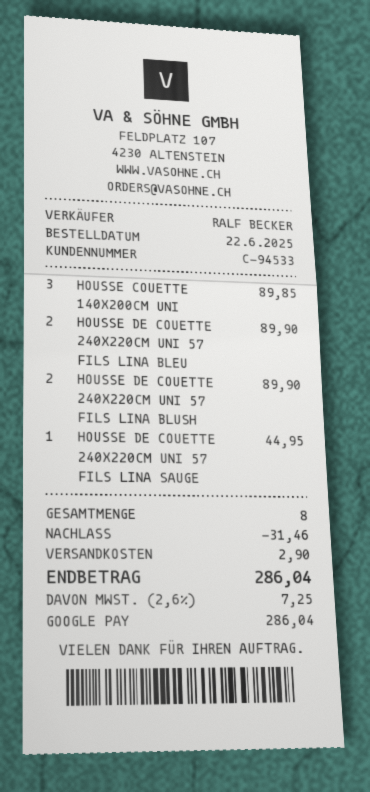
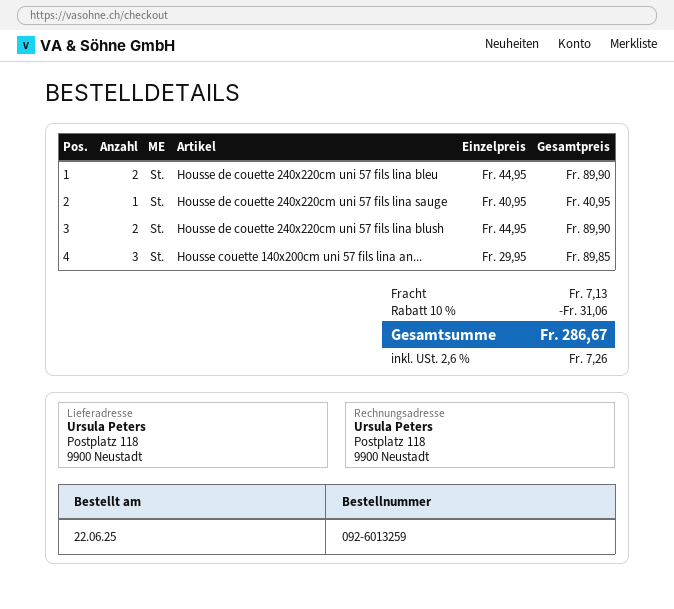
HOUSSE DE COUETTE 240X220CM UNI 57 FILS LINA SAUGE: 1 for 44.95 -> 1 for 40.95
discount: 31.46 -> 31.06
shipping: 2.90 -> 7.13
tax: 2.6% = 7.25 -> 2.6% = 7.26
total: 286.04 -> 286.67

